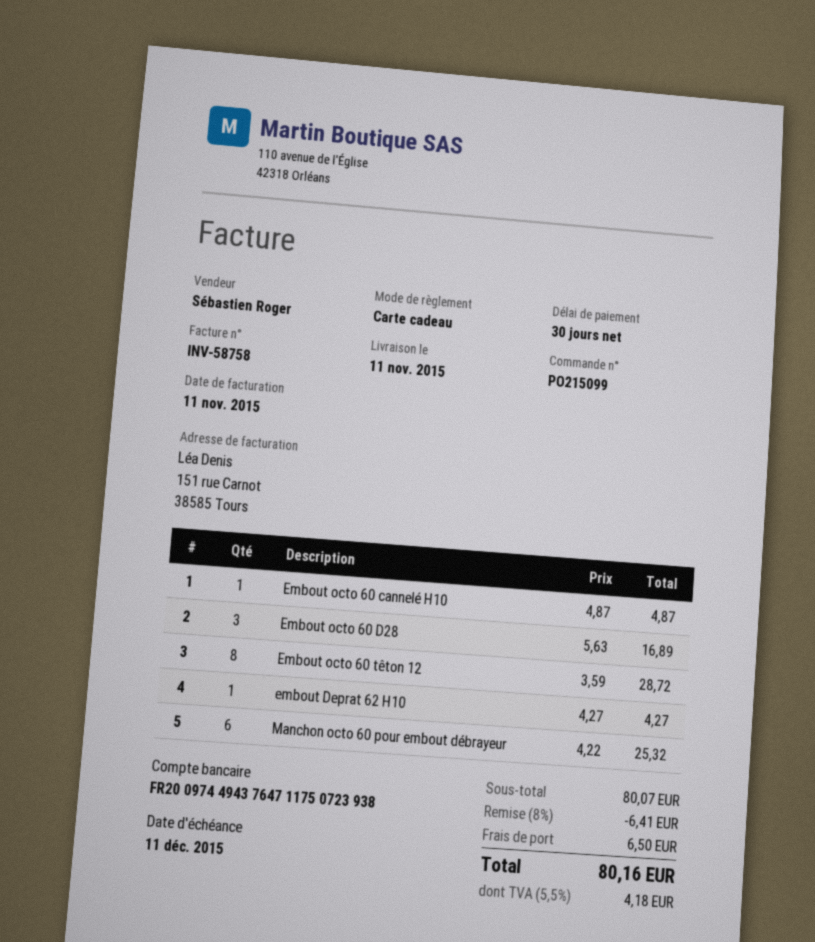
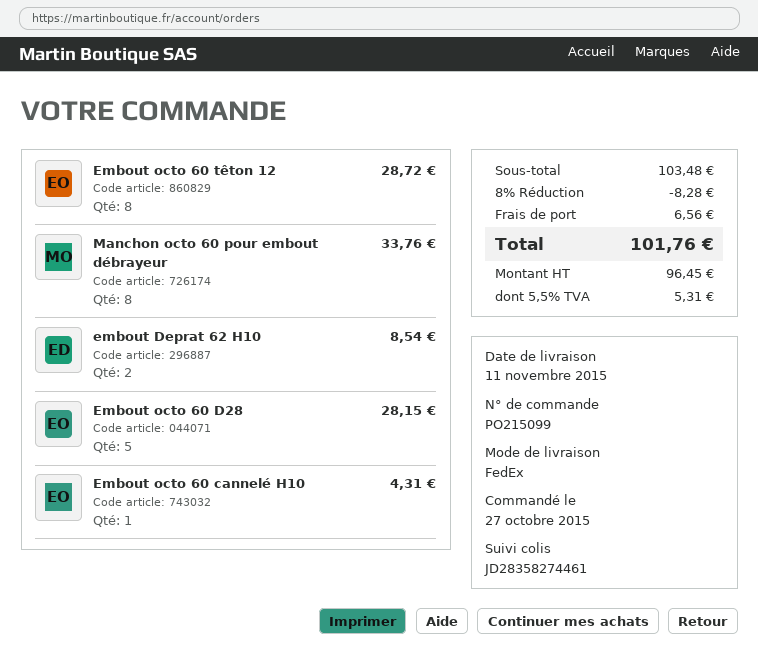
Embout octo 60 cannelé H10: 1 for 4.87 -> 1 for 4.31
Embout octo 60 D28: 3 for 16.89 -> 5 for 28.15
embout Deprat 62 H10: 1 for 4.27 -> 2 for 8.54
Manchon octo 60 pour embout débrayeur: 6 for 25.32 -> 8 for 33.76
subtotal: 80.07 -> 103.48
discount: 8% = 6.41 -> 8% = 8.28
shipping: 6.50 -> 6.56
tax: 5.5% = 4.18 -> 5.5% = 5.31
total: 80.16 -> 101.76

